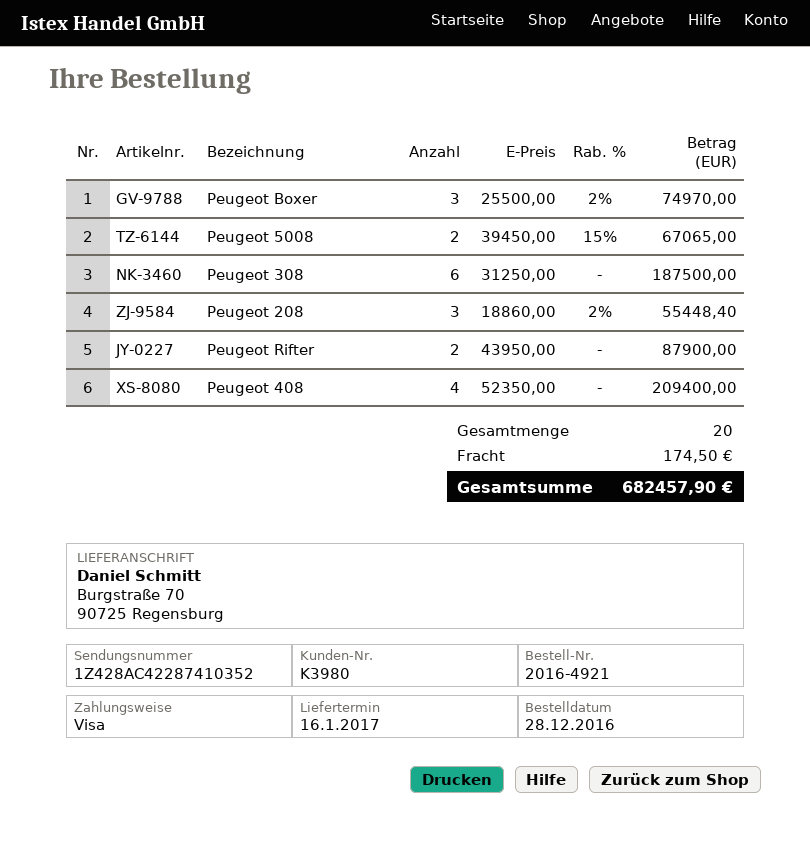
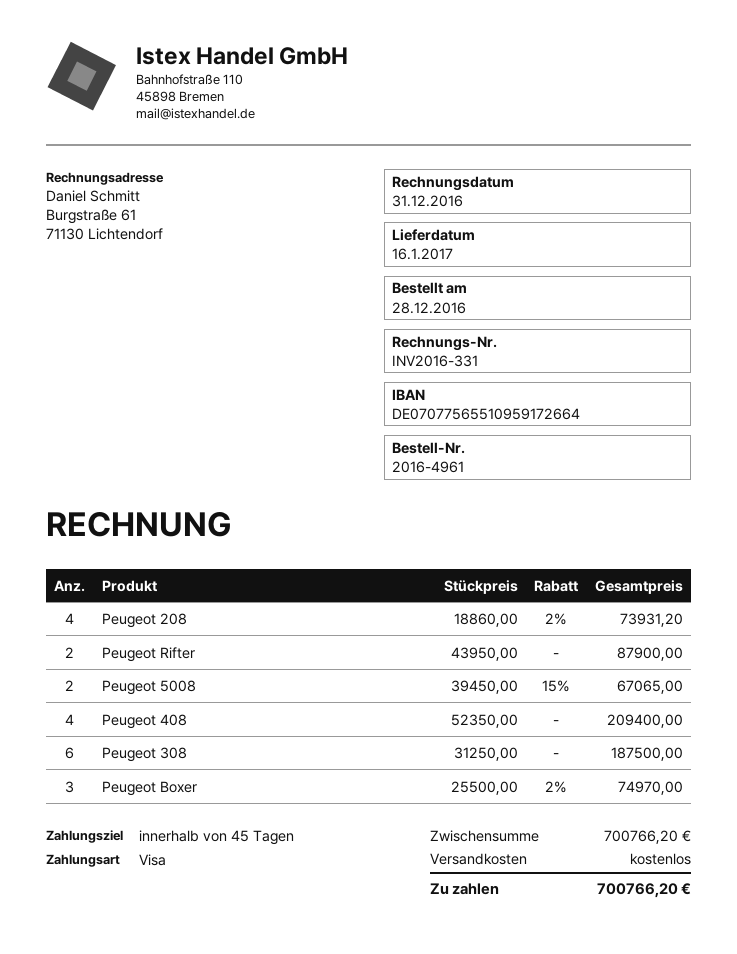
order number: 2016-4921 -> 2016-4961
Peugeot 208: 3 x 18860.00 - 2% = 55448.40 -> 4 x 18860.00 - 2% = 73931.20
shipping: 174.50 -> 0.00
total: 682457.90 -> 700766.20

